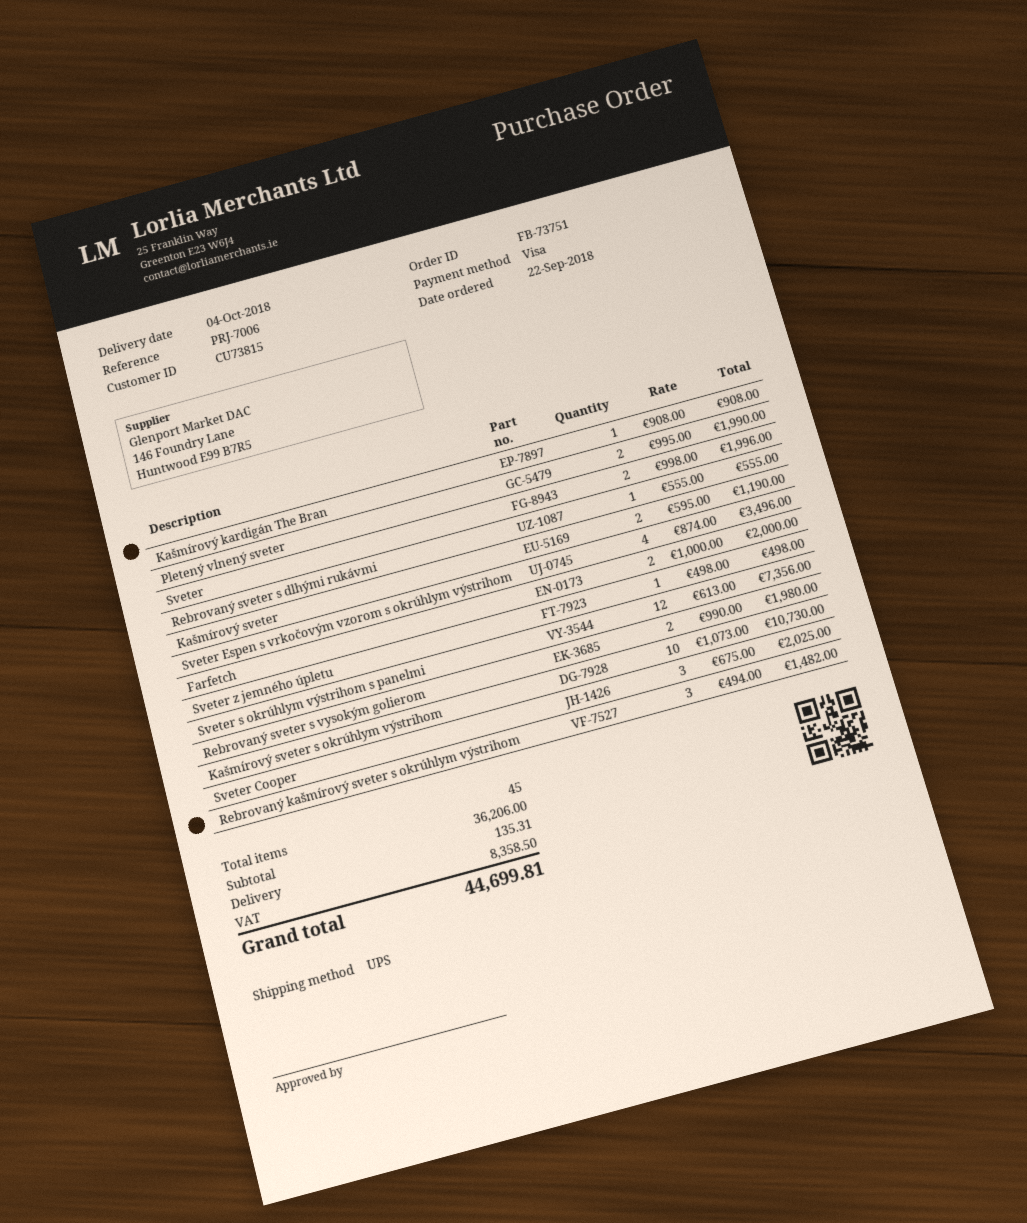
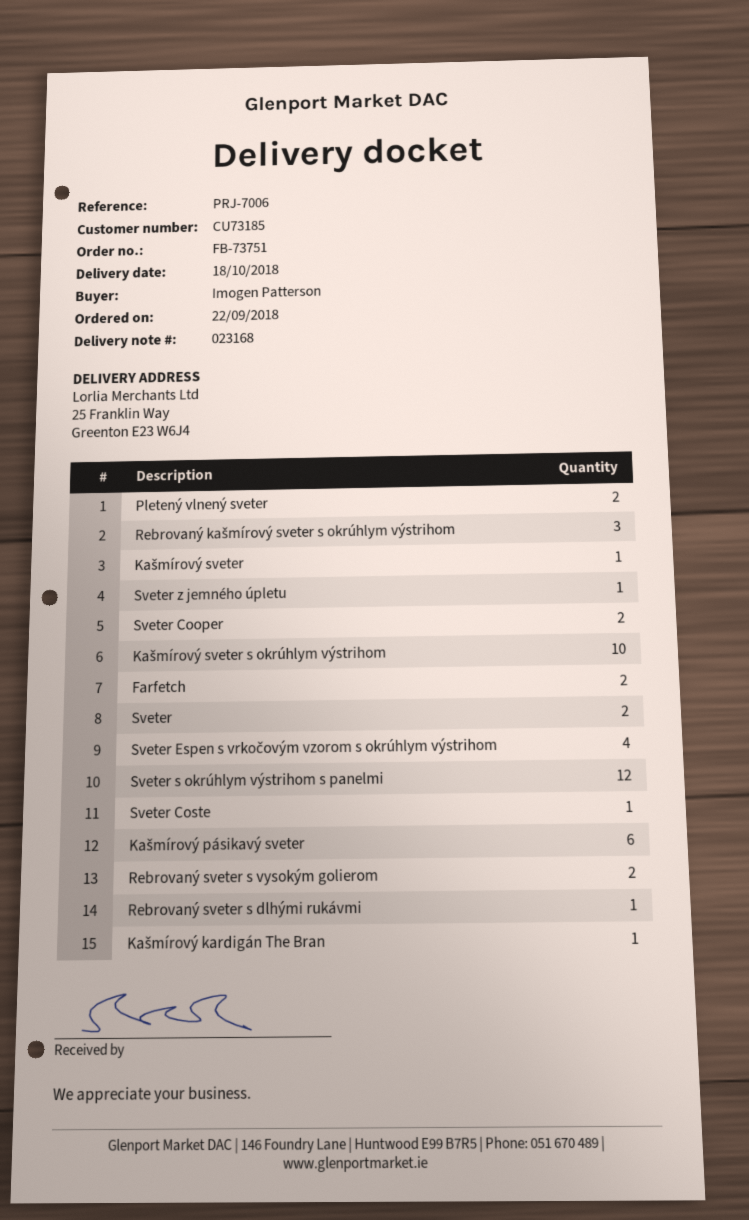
delivery date: 2018-10-04 -> 2018-10-18
customer number: CU73815 -> CU73185
Kašmírový sveter: 2 -> 1
Sveter Cooper: 3 -> 2
Sveter Coste: none -> 1
Kašmírový pásikavý sveter: none -> 6

